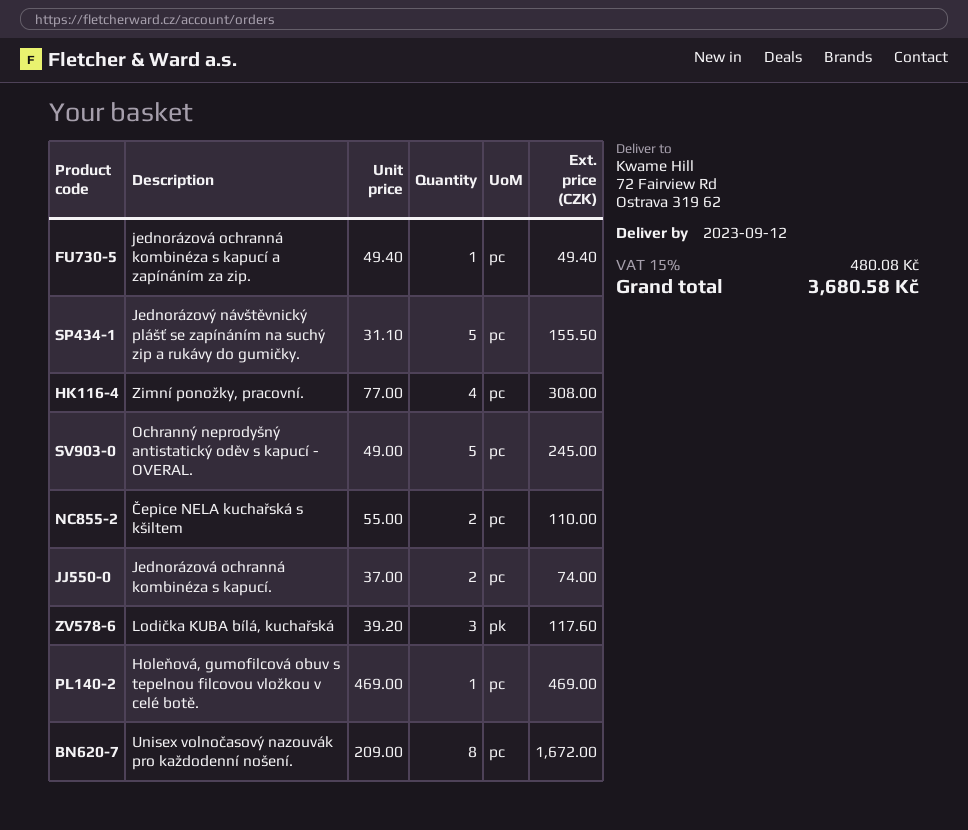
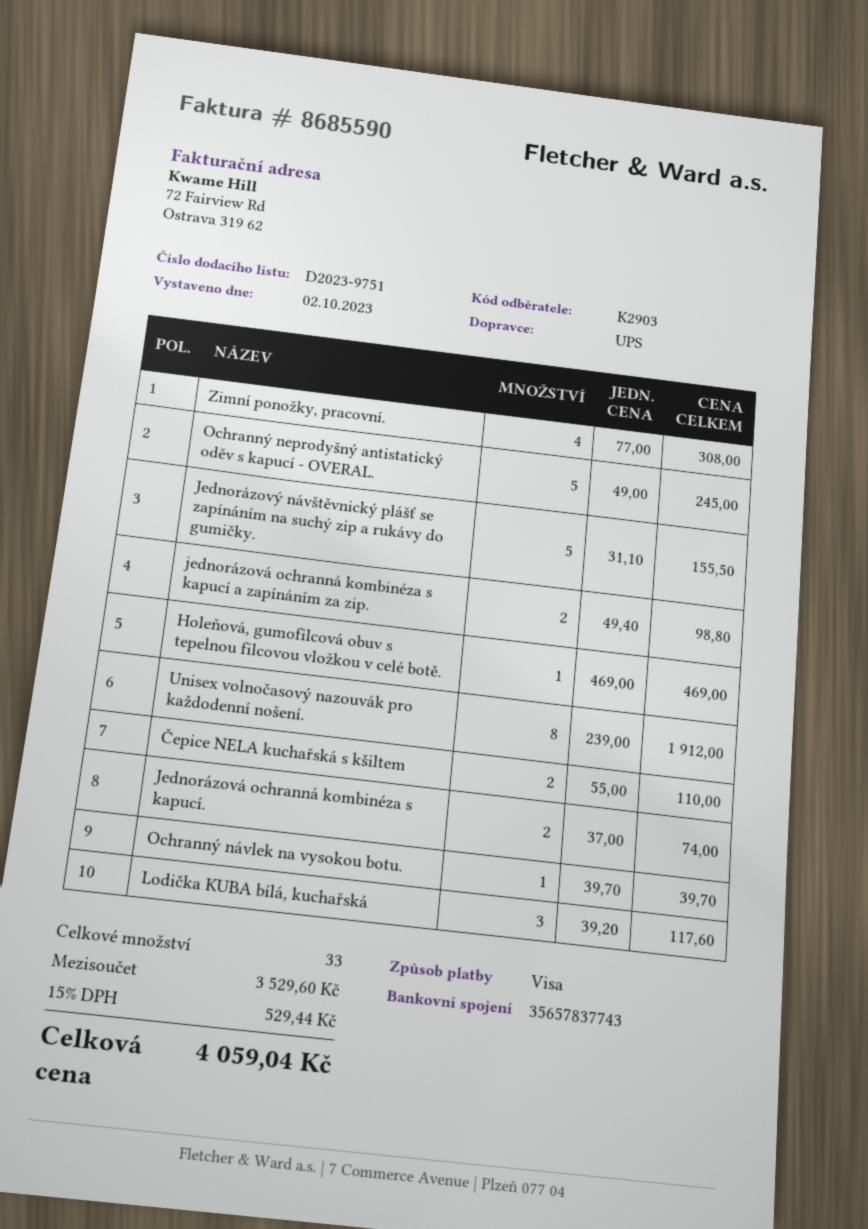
jednorázová ochranná kombinéza s kapucí a zapínáním za zip.: 1 x 49.40 = 49.40 -> 2 x 49.40 = 98.80
Unisex volnočasový nazouvák pro každodenní nošení.: 8 x 209.00 = 1672.00 -> 8 x 239.00 = 1912.00
Ochranný návlek na vysokou botu.: none -> 1 x 39.70 = 39.70
tax: 15% = 480.08 -> 15% = 529.44
total: 3680.58 -> 4059.04

